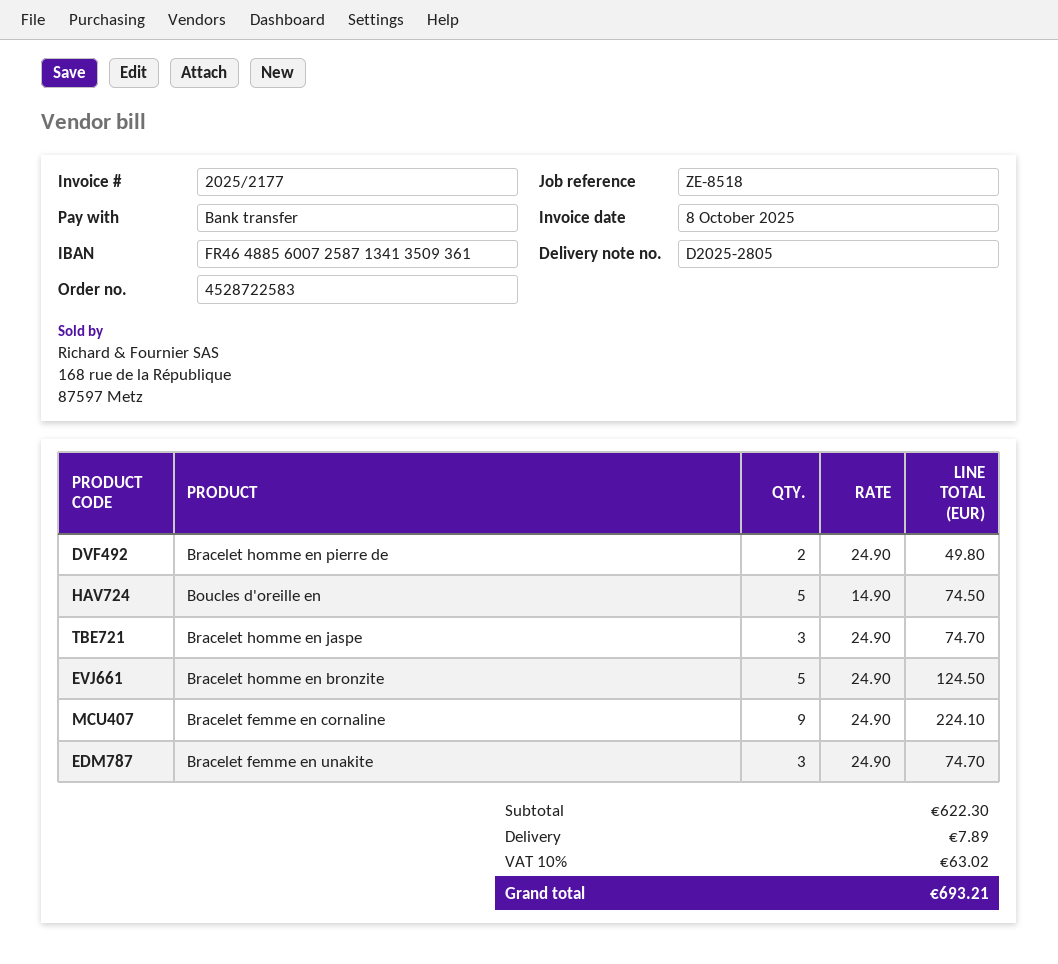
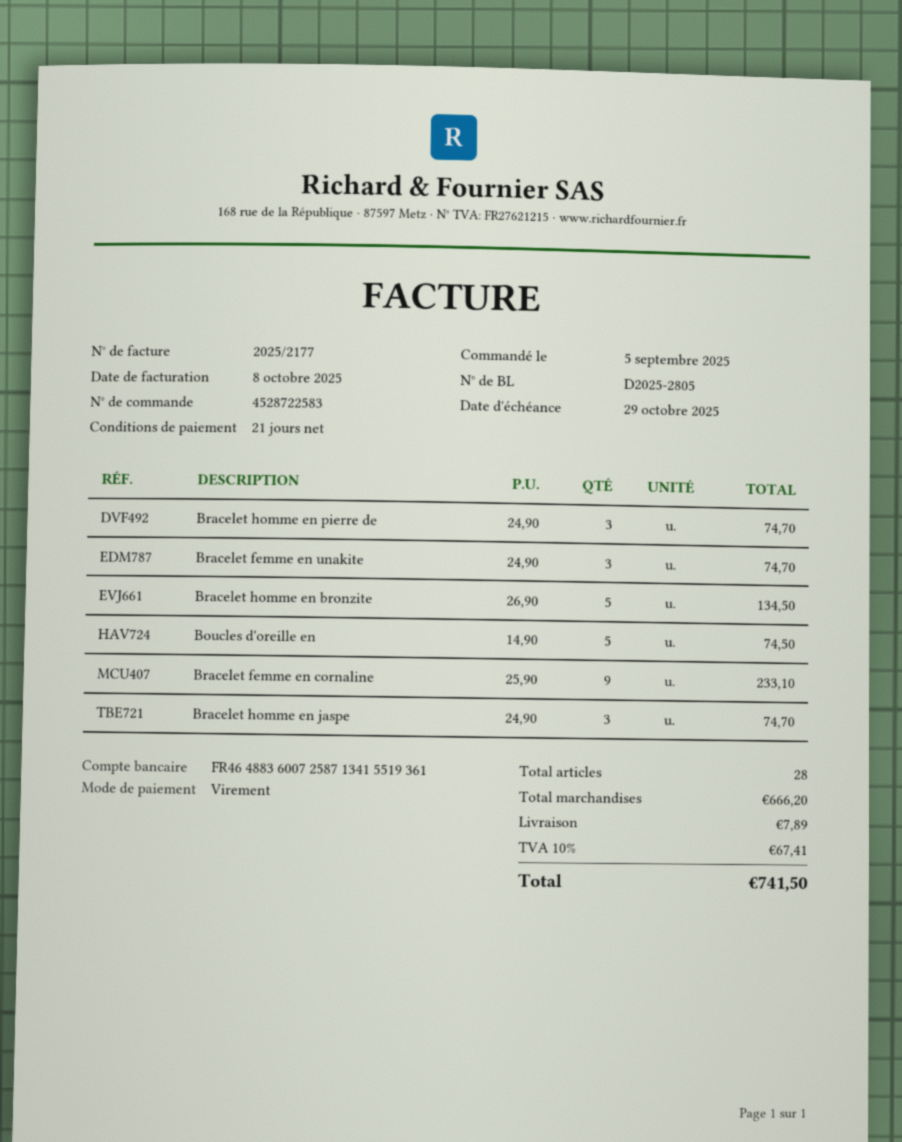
bank account: FR4648856007258713413509361 -> FR4648836007258713415519361
Bracelet homme en pierre de: 2 x 24.90 = 49.80 -> 3 x 24.90 = 74.70
Bracelet homme en bronzite: 5 x 24.90 = 124.50 -> 5 x 26.90 = 134.50
Bracelet femme en cornaline: 9 x 24.90 = 224.10 -> 9 x 25.90 = 233.10
subtotal: 622.30 -> 666.20
tax: 10% = 63.02 -> 10% = 67.41
total: 693.21 -> 741.50

